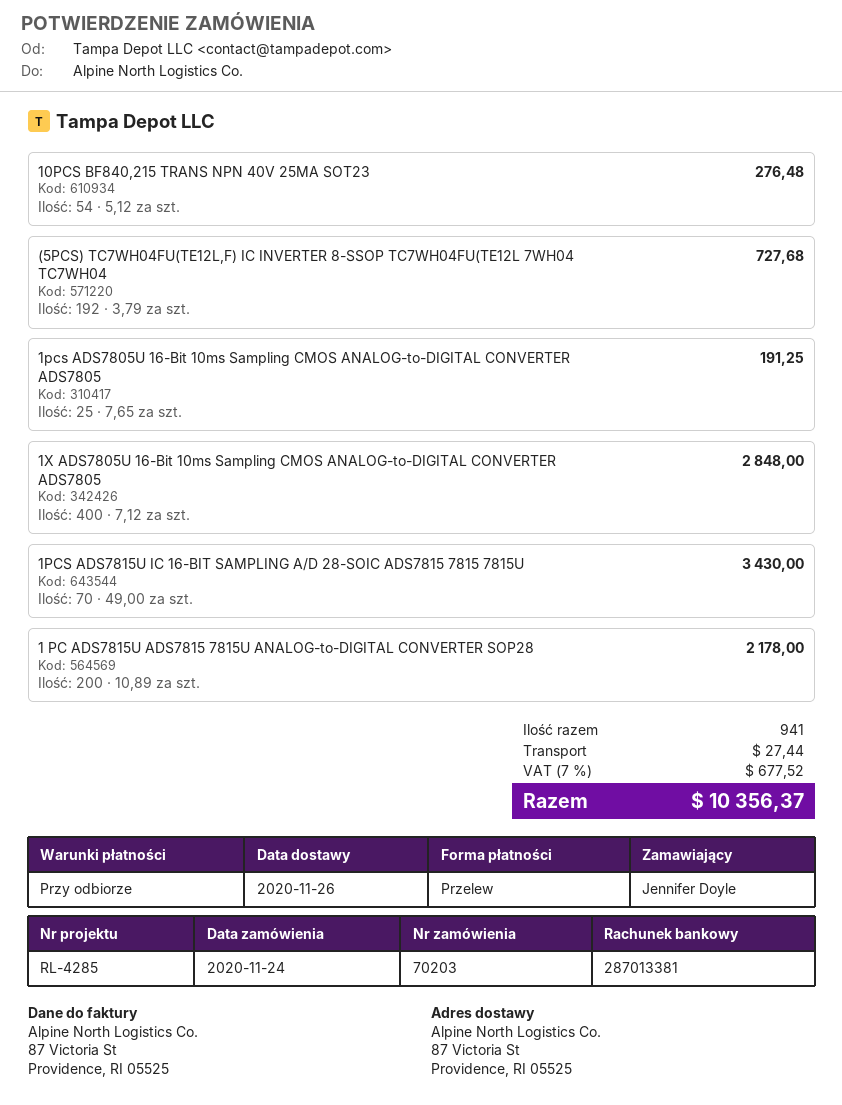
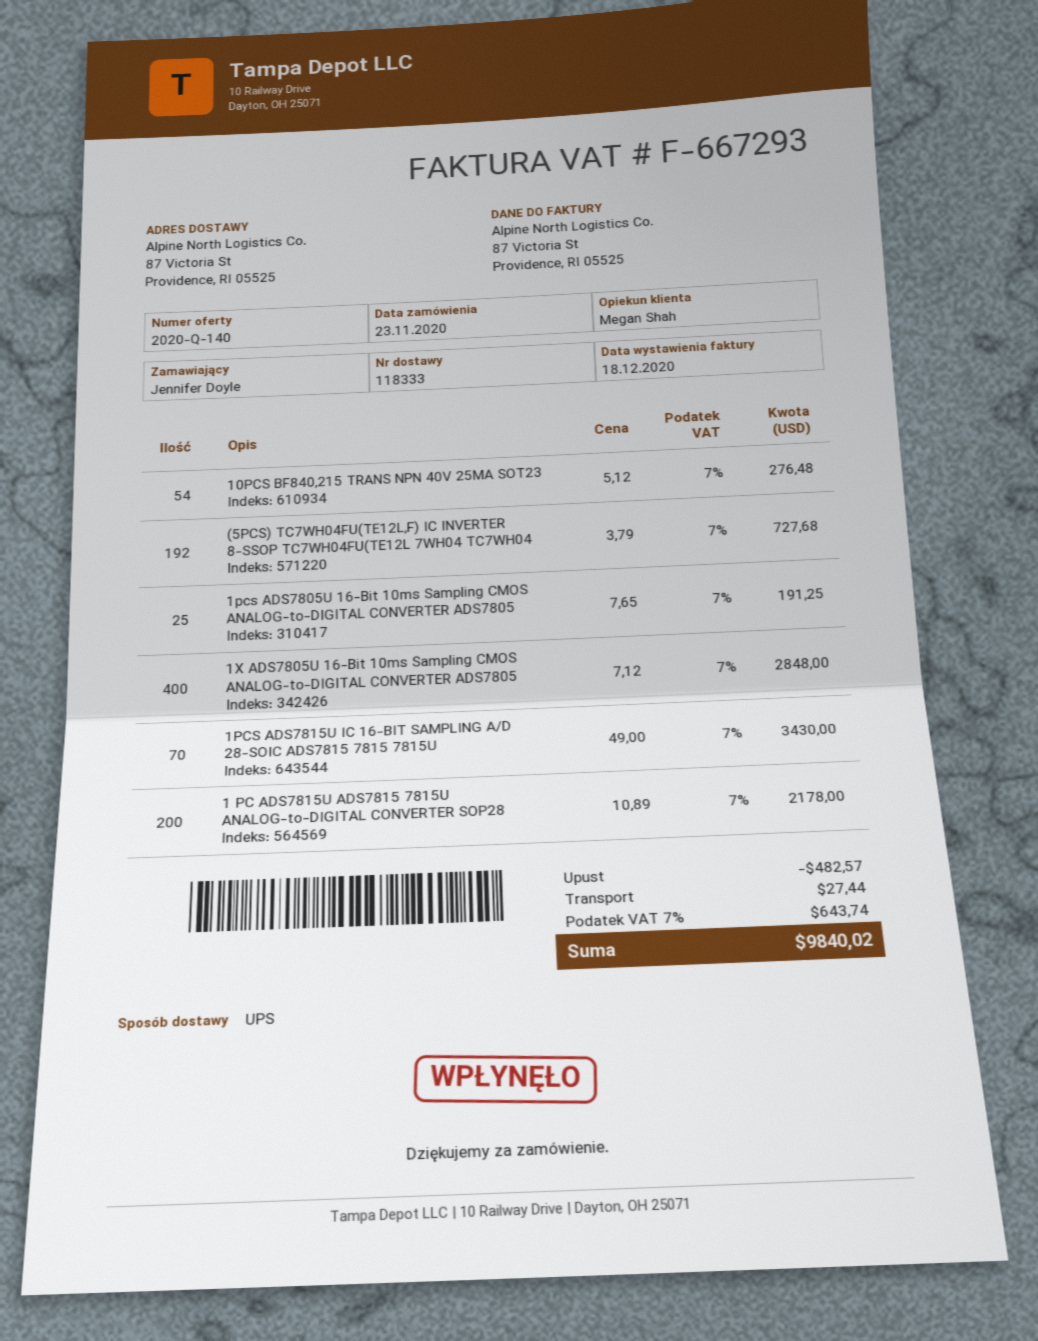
order date: 2020-11-24 -> 2020-11-23
discount: none -> 482.57
tax: 7% = 677.52 -> 7% = 643.74
total: 10356.37 -> 9840.02

